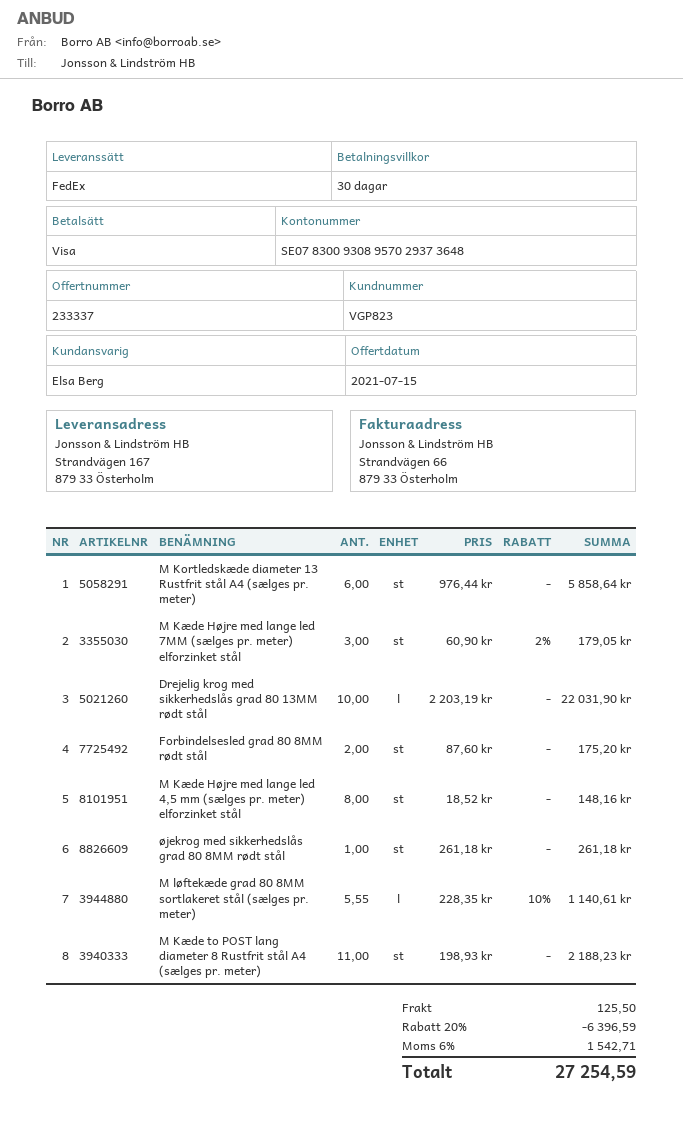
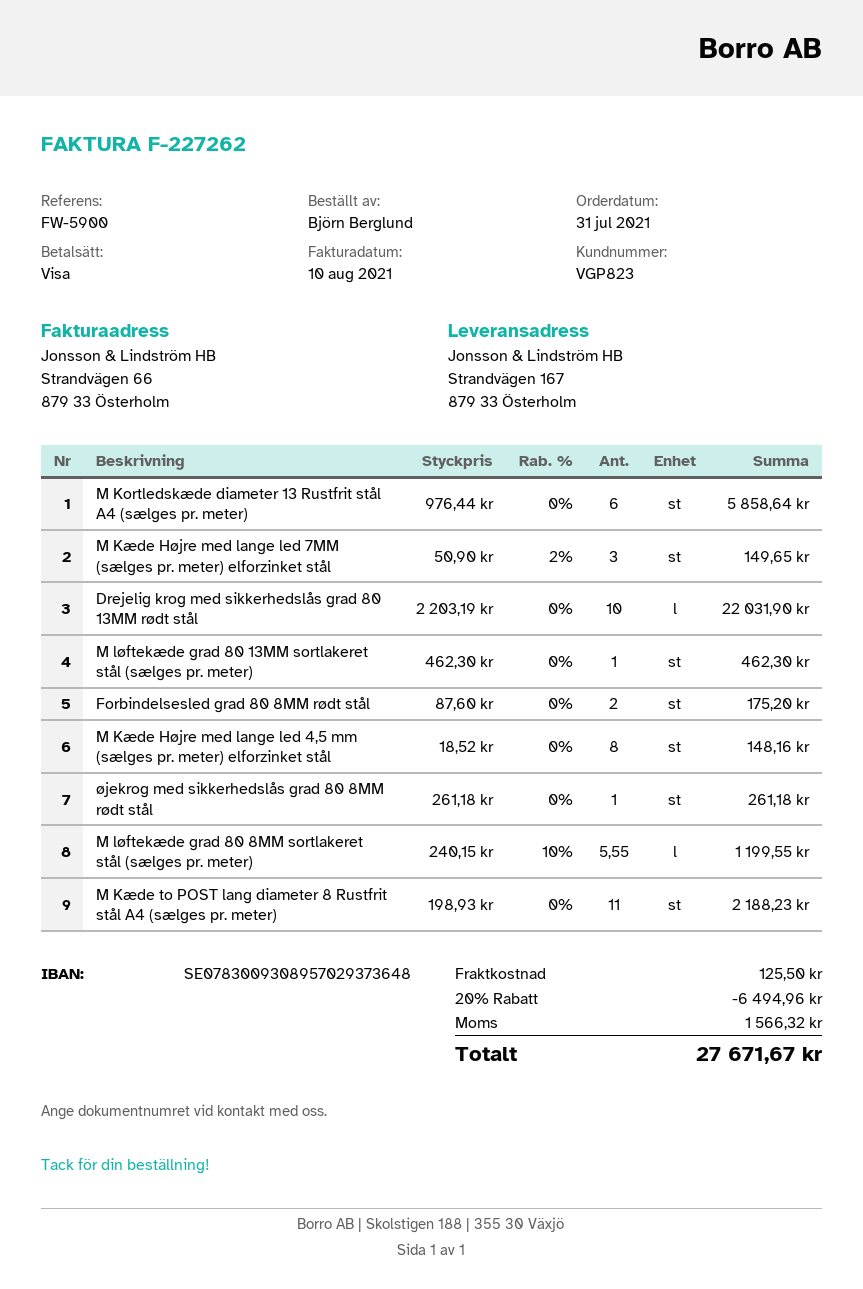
M Kæde Højre med lange led 7MM (sælges pr. meter) elforzinket stål: 3 x 60.90 - 2% = 179.05 -> 3 x 50.90 - 2% = 149.65
M løftekæde grad 80 8MM sortlakeret stål (sælges pr. meter): 5.55 x 228.35 - 10% = 1140.61 -> 5.55 x 240.15 - 10% = 1199.55
M løftekæde grad 80 13MM sortlakeret stål (sælges pr. meter): none -> 1 x 462.30 = 462.30
discount: 20% = 6396.59 -> 20% = 6494.96
tax: 1542.71 -> 1566.32
total: 27254.59 -> 27671.67

